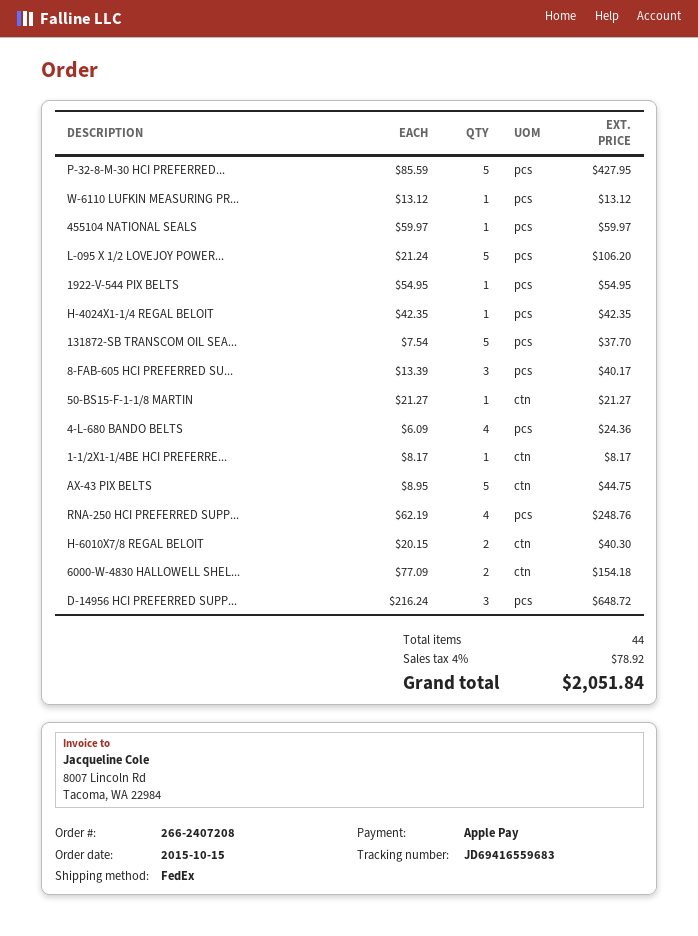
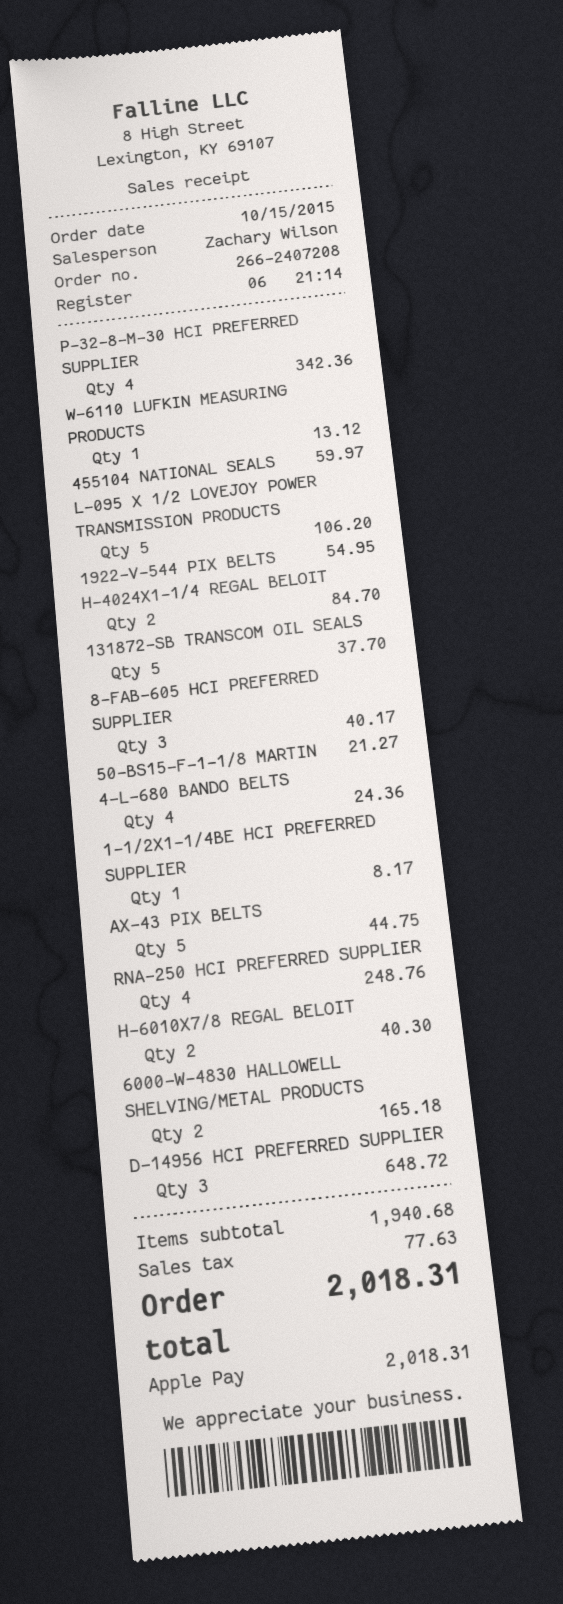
P-32-8-M-30 HCI PREFERRED...: 5 for 427.95 -> 4 for 342.36
H-4024X1-1/4 REGAL BELOIT: 1 for 42.35 -> 2 for 84.70
6000-W-4830 HALLOWELL SHEL...: 2 for 154.18 -> 2 for 165.18
tax: 78.92 -> 77.63
total: 2051.84 -> 2018.31

